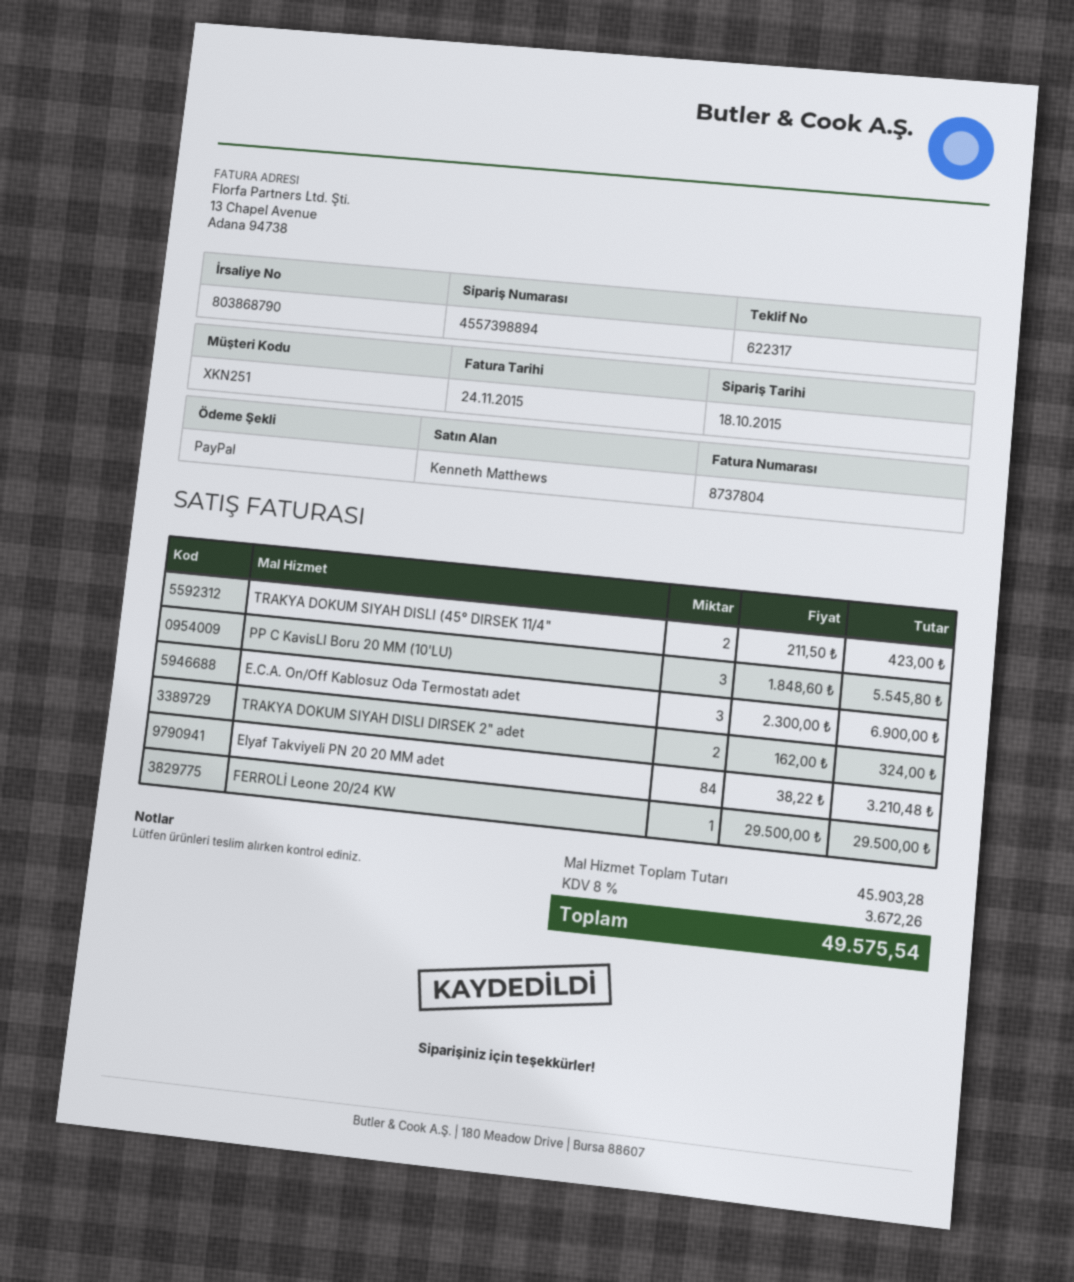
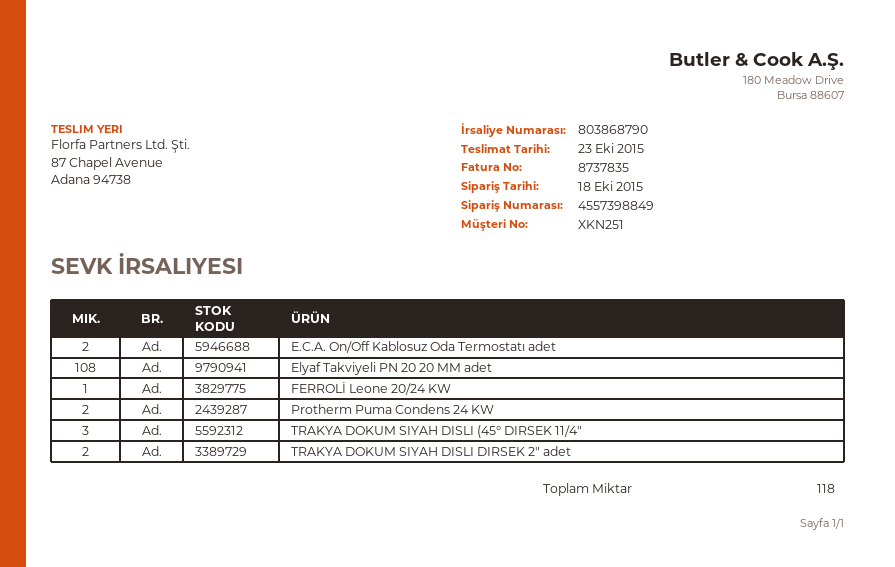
order number: 4557398894 -> 4557398849
invoice number: 8737804 -> 8737835
TRAKYA DOKUM SIYAH DISLI (45° DIRSEK 11/4": 2 -> 3
PP C KavisLI Boru 20 MM (10'LU): 3 -> none
E.C.A. On/Off Kablosuz Oda Termostatı adet: 3 -> 2
Elyaf Takviyeli PN 20 20 MM adet: 84 -> 108
Protherm Puma Condens 24 KW: none -> 2

